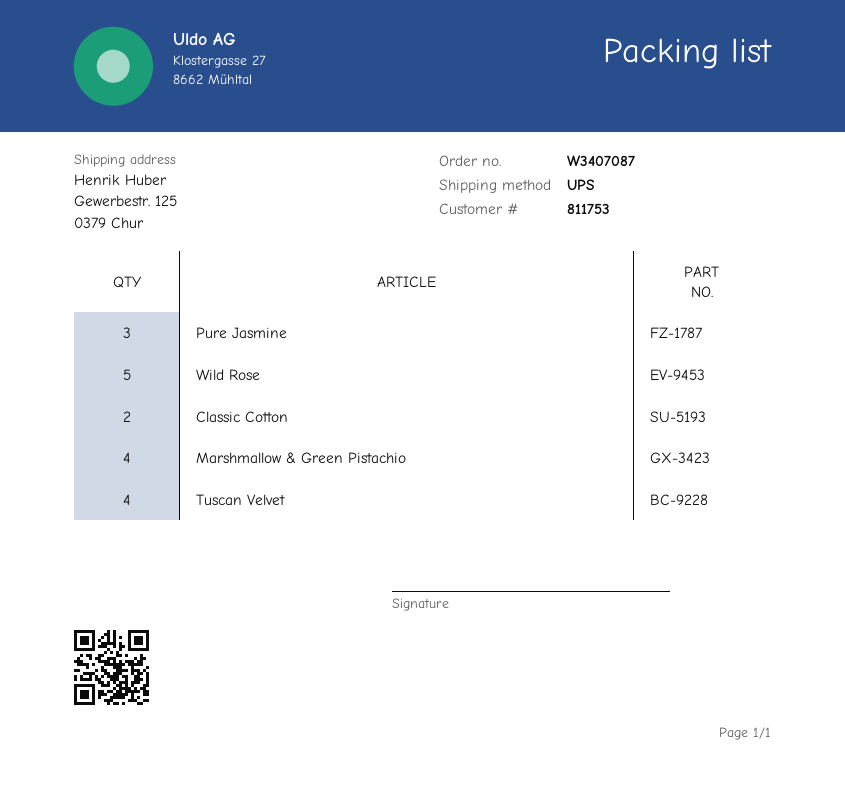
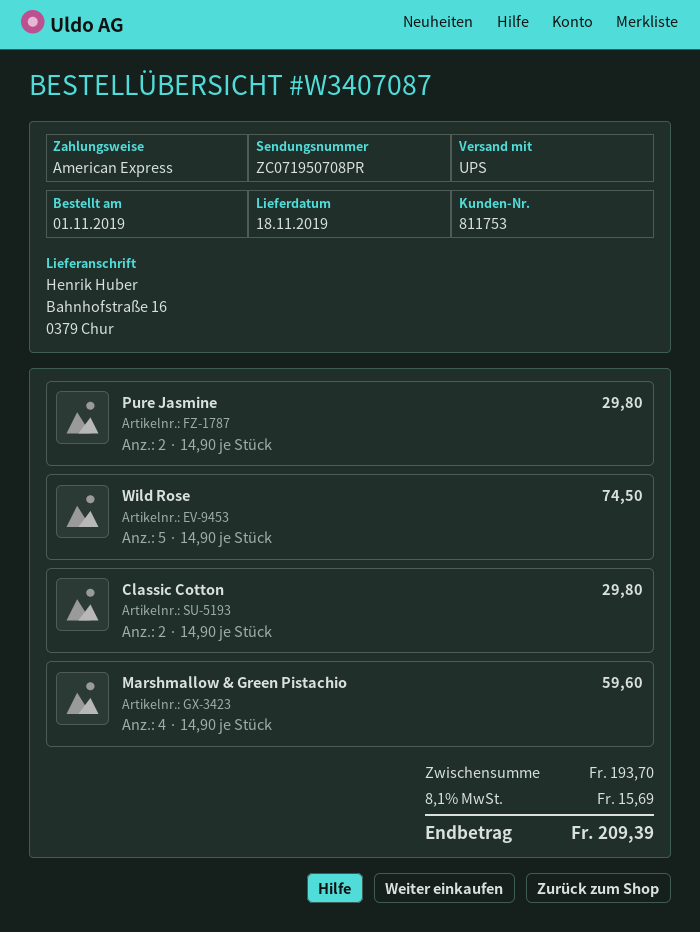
ship to: Gewerbestr. 125, 0379 Chur -> Bahnhofstraße 16, 0379 Chur
Pure Jasmine: 3 -> 2
Tuscan Velvet: 4 -> none

